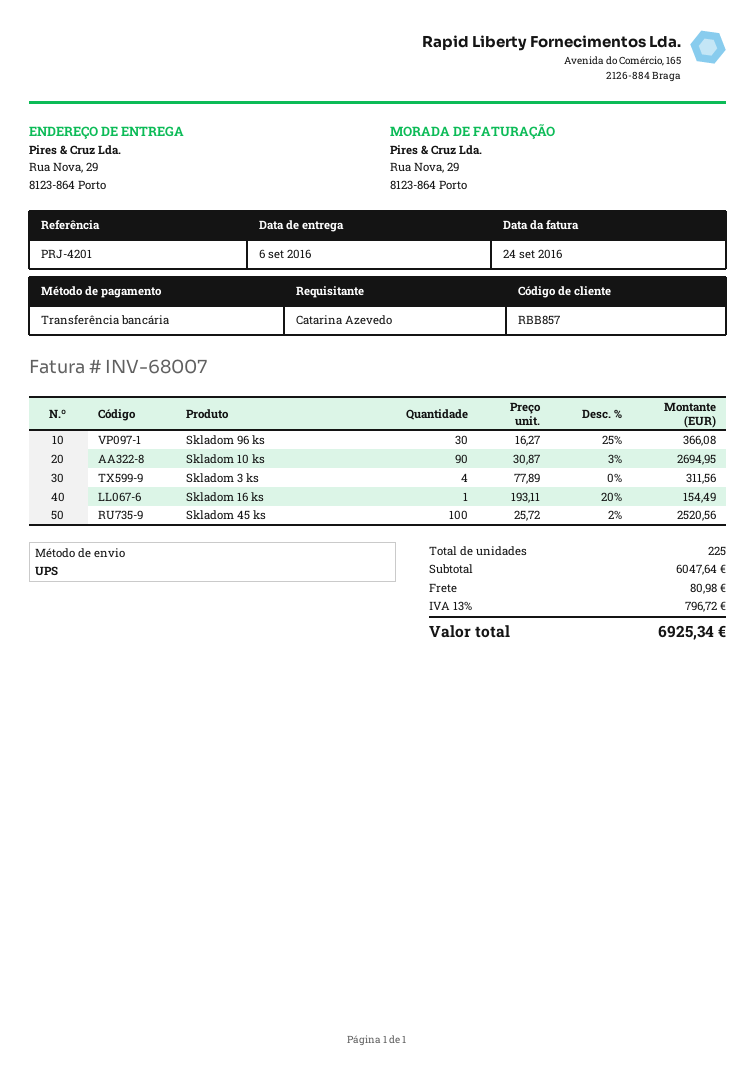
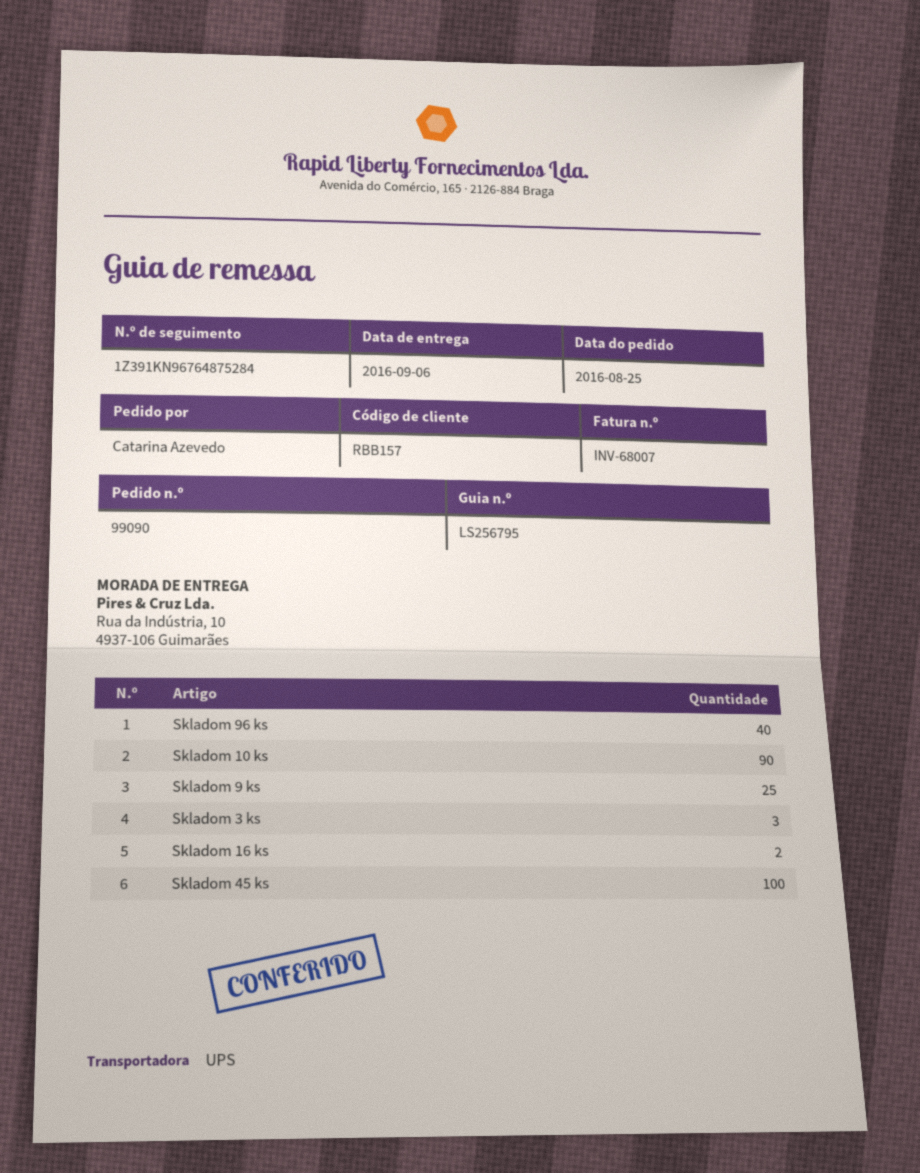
customer number: RBB857 -> RBB157
ship to: Rua Nova, 29, 8123-864 Porto -> Rua da Indústria, 10, 4937-106 Guimarães
Skladom 96 ks: 30 -> 40
Skladom 3 ks: 4 -> 3
Skladom 16 ks: 1 -> 2
Skladom 9 ks: none -> 25

